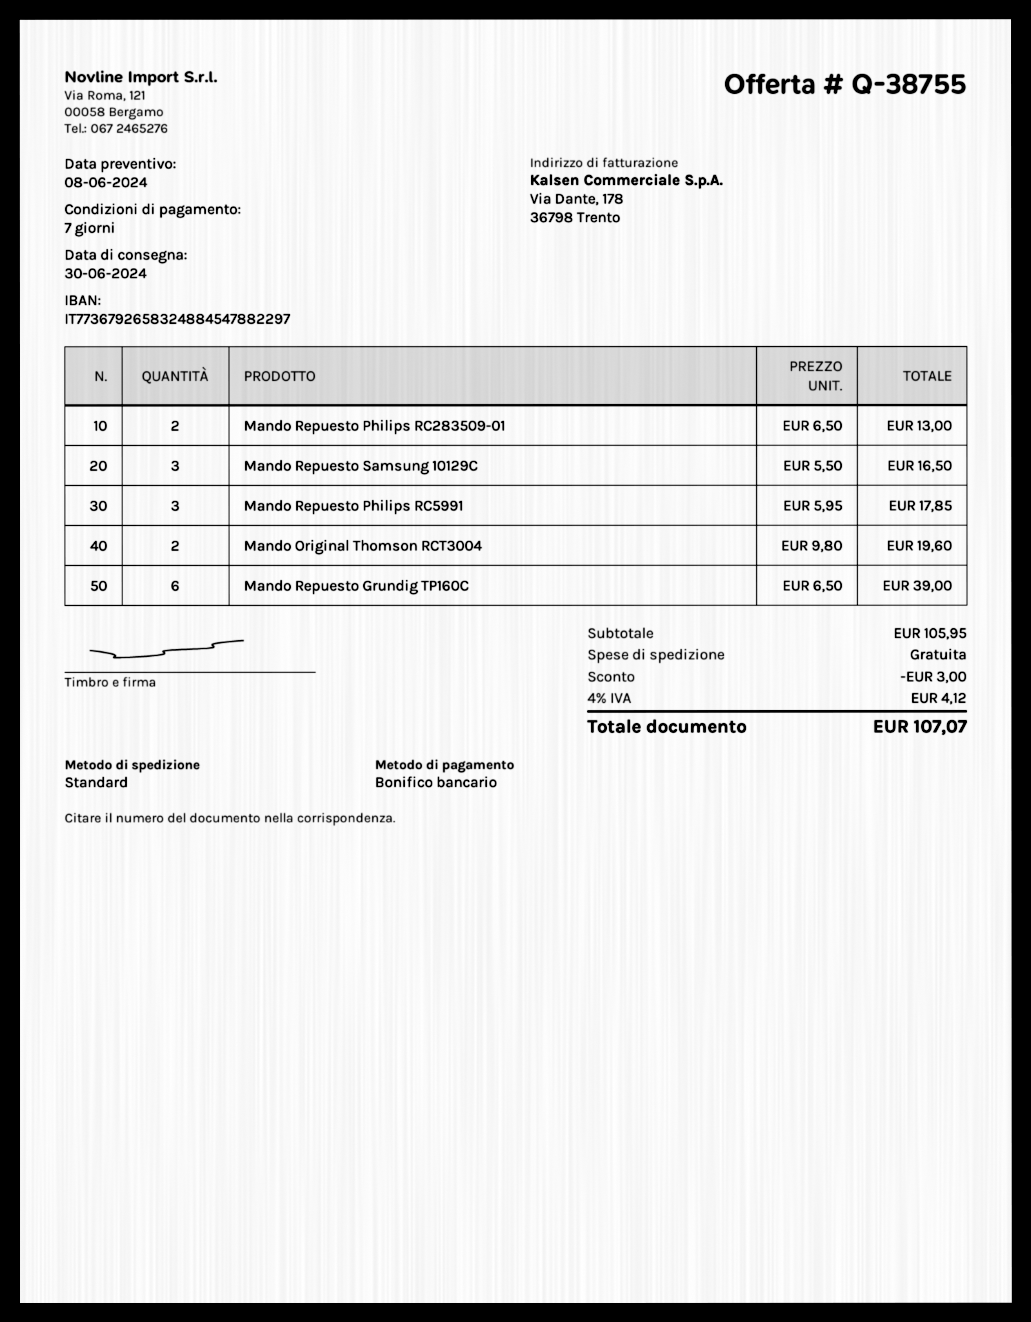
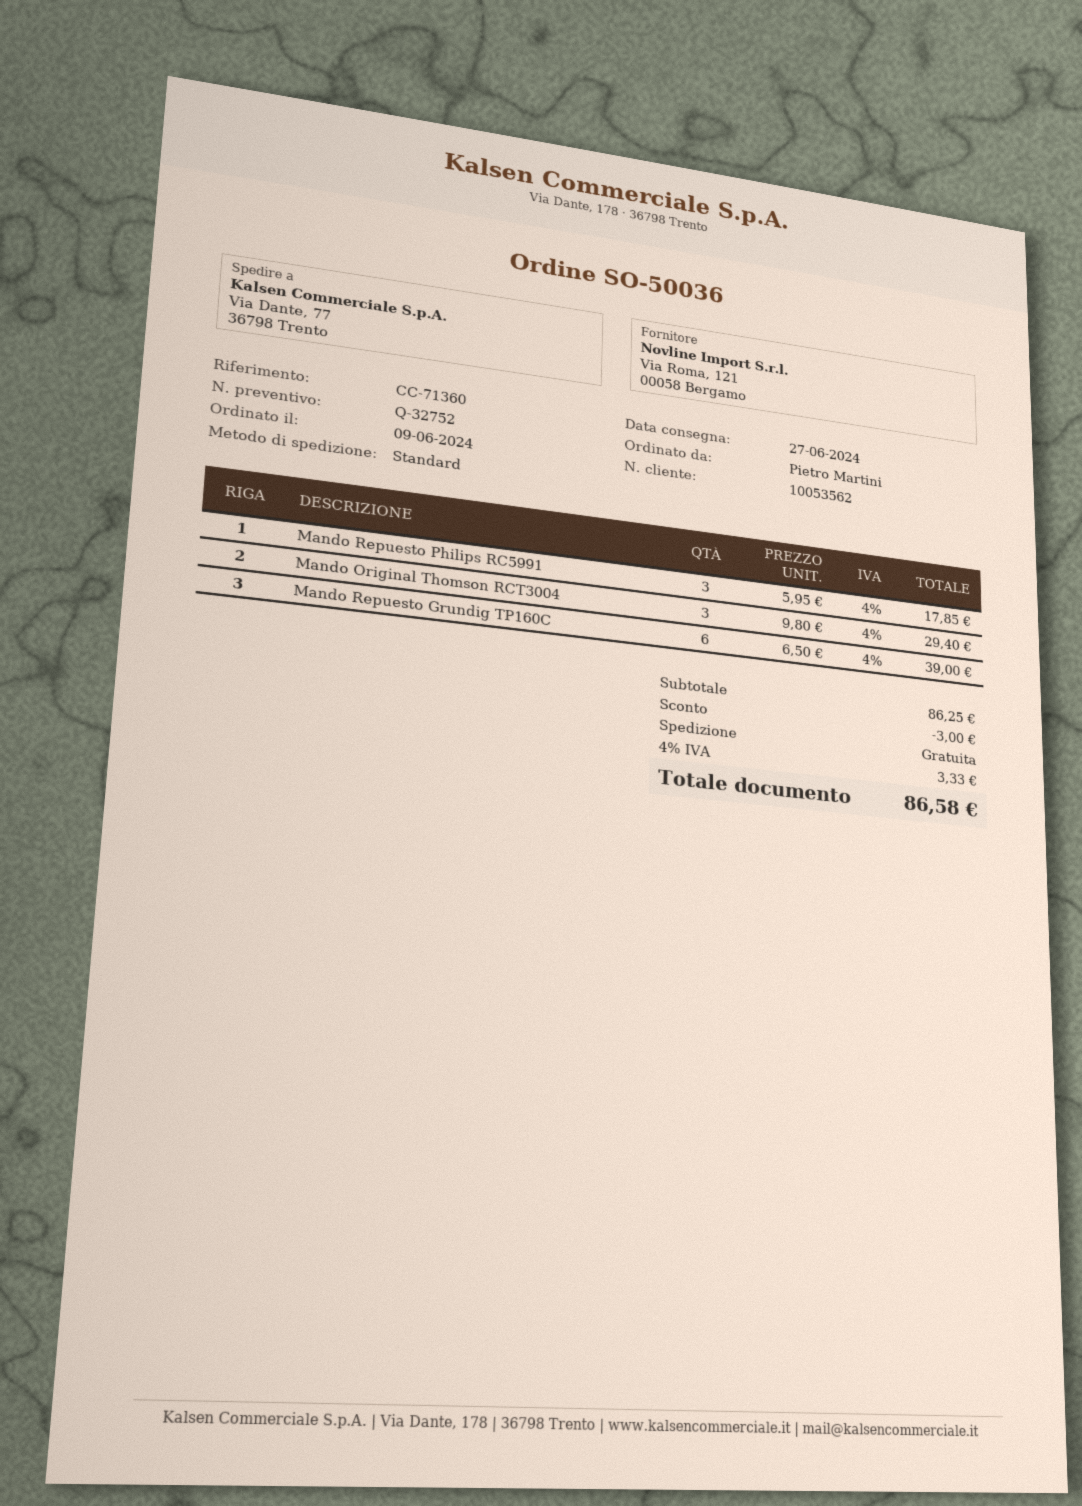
quote number: Q-38755 -> Q-32752
delivery date: 2024-06-30 -> 2024-06-27
Mando Repuesto Philips RC283509-01: 2 x 6.50 = 13.00 -> none
Mando Repuesto Samsung 10129C: 3 x 5.50 = 16.50 -> none
Mando Original Thomson RCT3004: 2 x 9.80 = 19.60 -> 3 x 9.80 = 29.40
subtotal: 105.95 -> 86.25
tax: 4% = 4.12 -> 4% = 3.33
total: 107.07 -> 86.58

